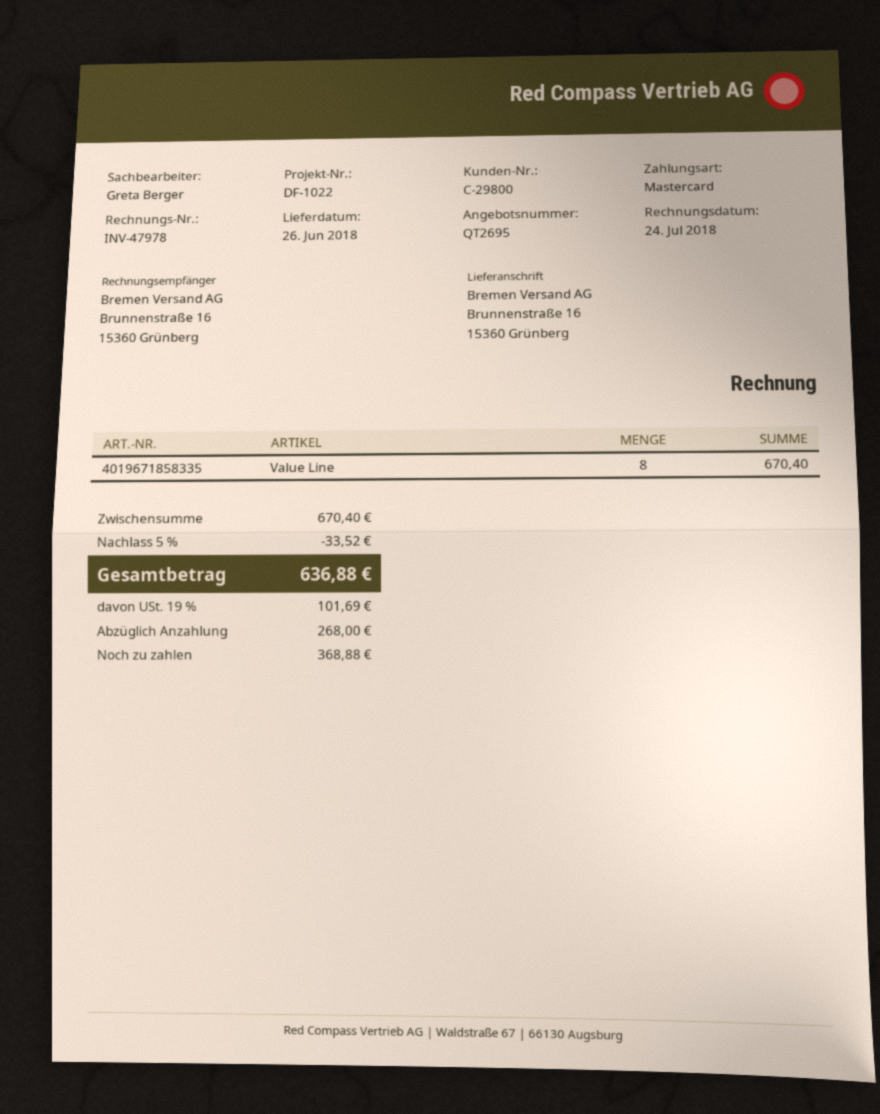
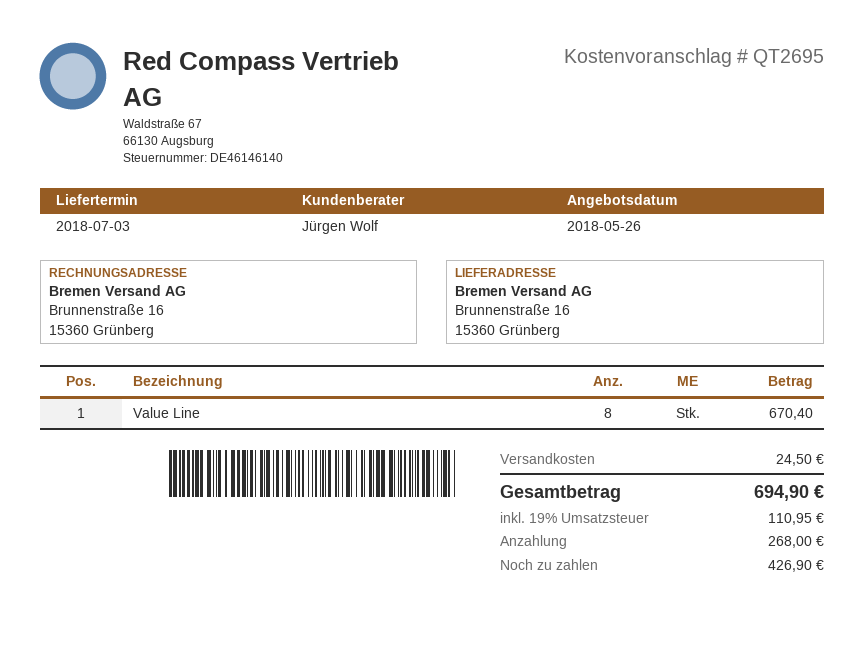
delivery date: 2018-06-26 -> 2018-07-03
sales rep: Greta Berger -> Jürgen Wolf
discount: 5% = 33.52 -> none
shipping: none -> 24.50
tax: 19% = 101.69 -> 19% = 110.95
total: 636.88 -> 694.90
balance: 368.88 -> 426.90

